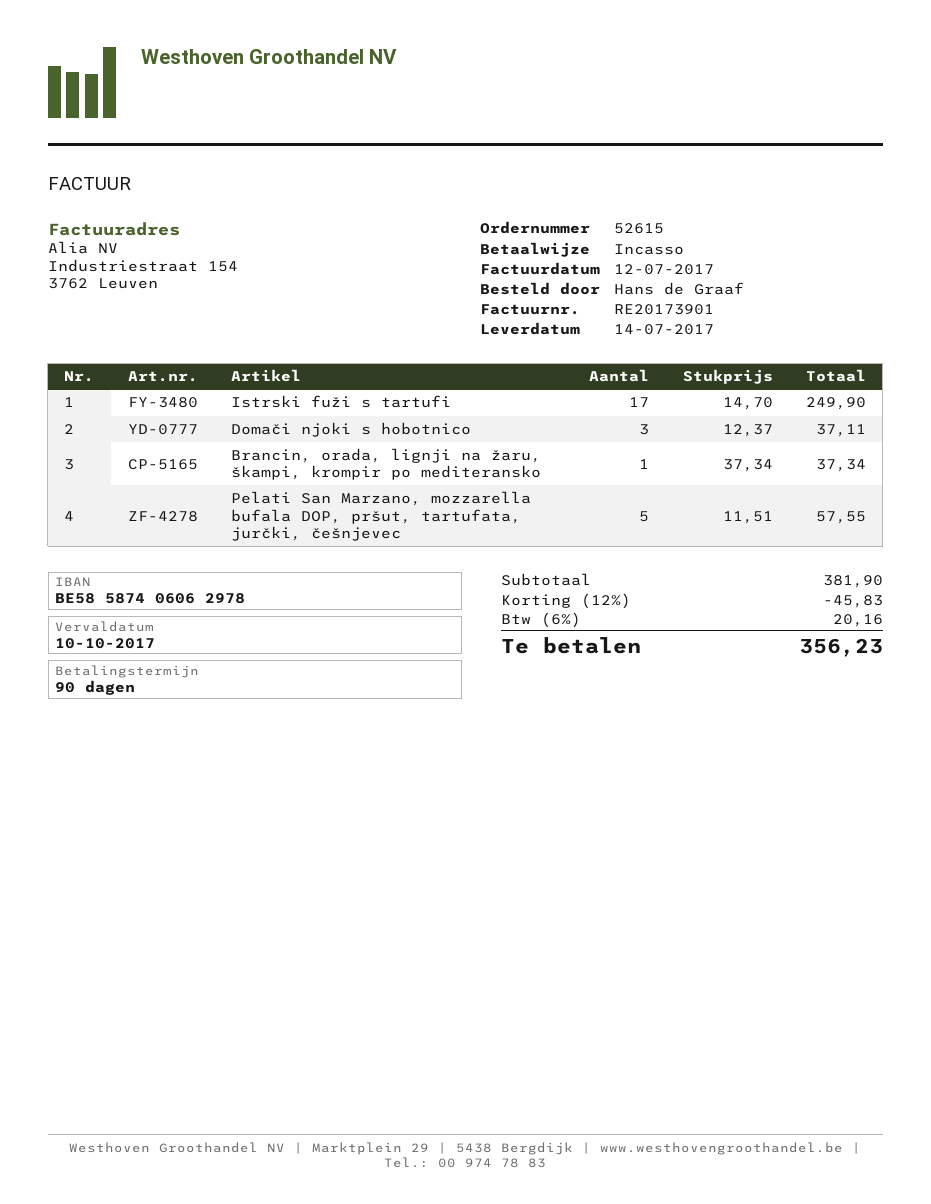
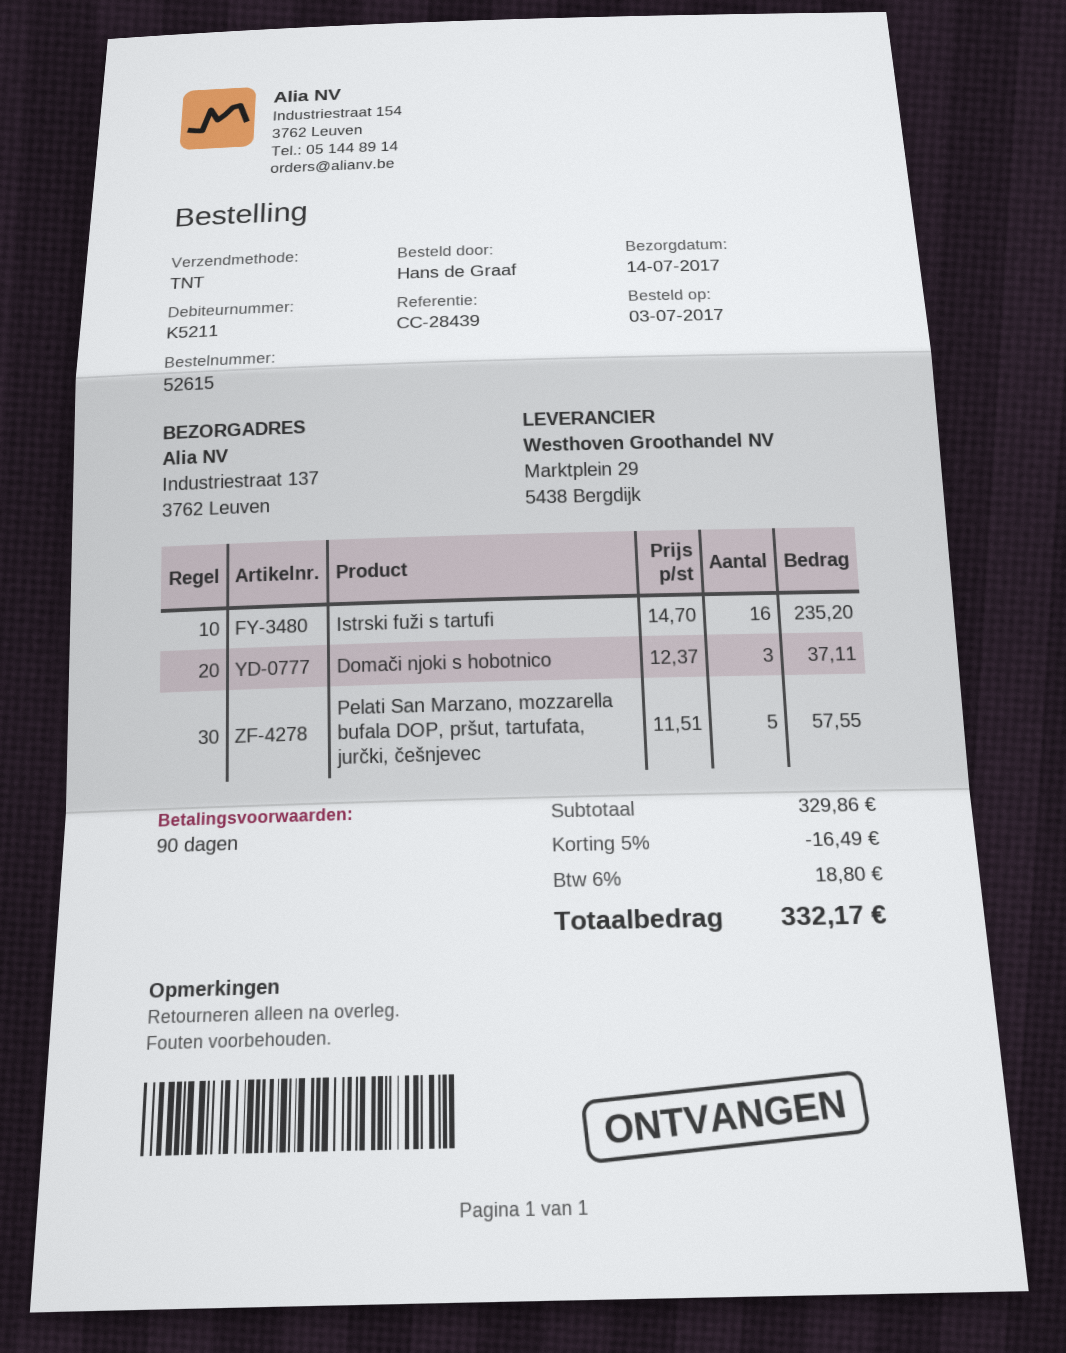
Istrski fuži s tartufi: 17 x 14.70 = 249.90 -> 16 x 14.70 = 235.20
Brancin, orada, lignji na žaru, škampi, krompir po mediteransko: 1 x 37.34 = 37.34 -> none
subtotal: 381.90 -> 329.86
discount: 12% = 45.83 -> 5% = 16.49
tax: 6% = 20.16 -> 6% = 18.80
total: 356.23 -> 332.17

